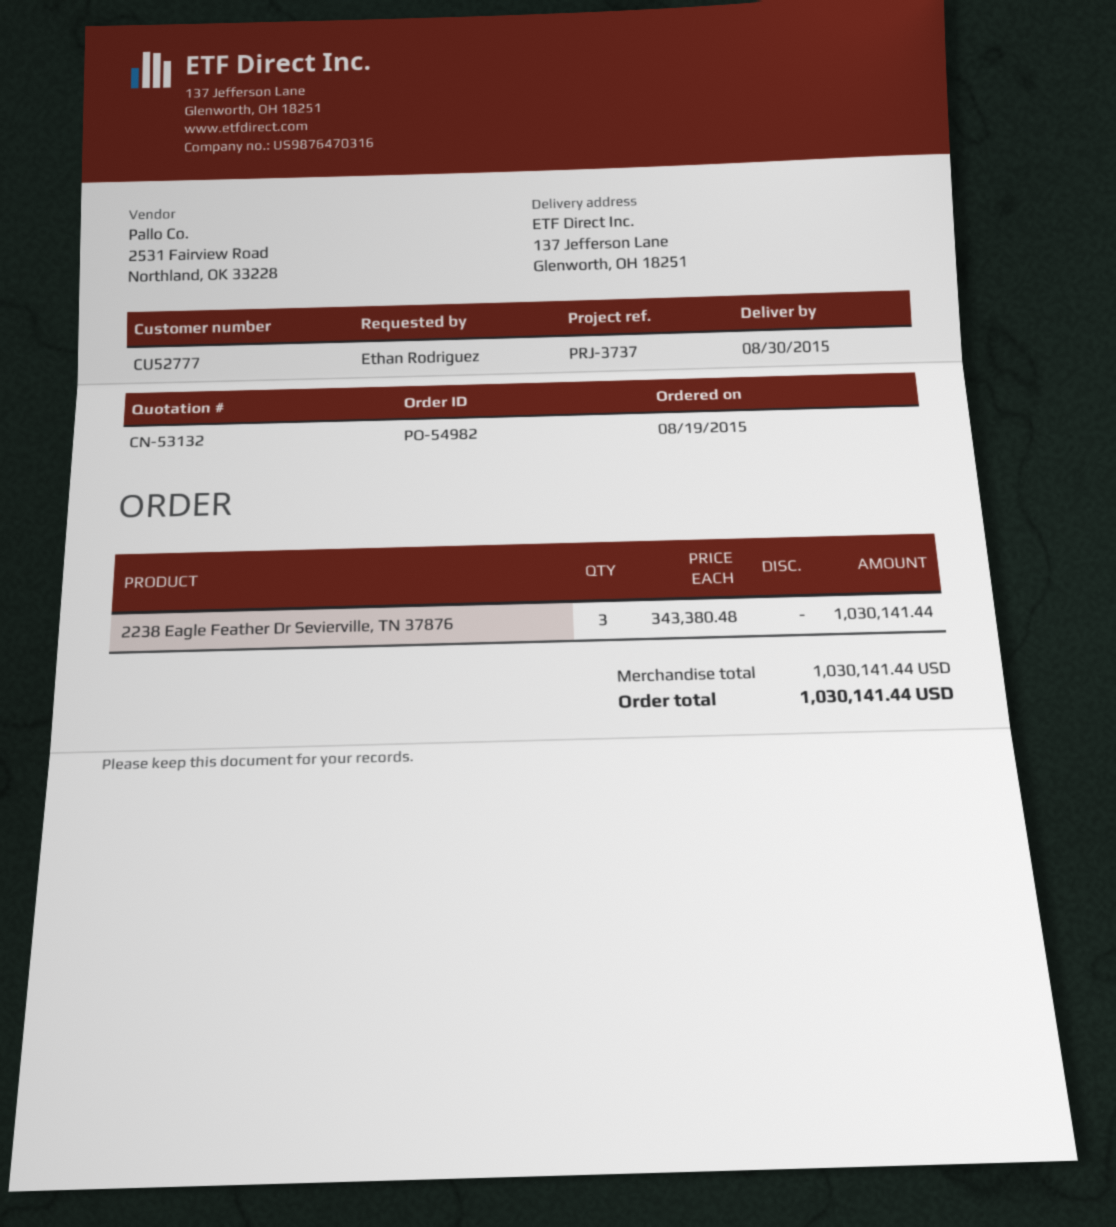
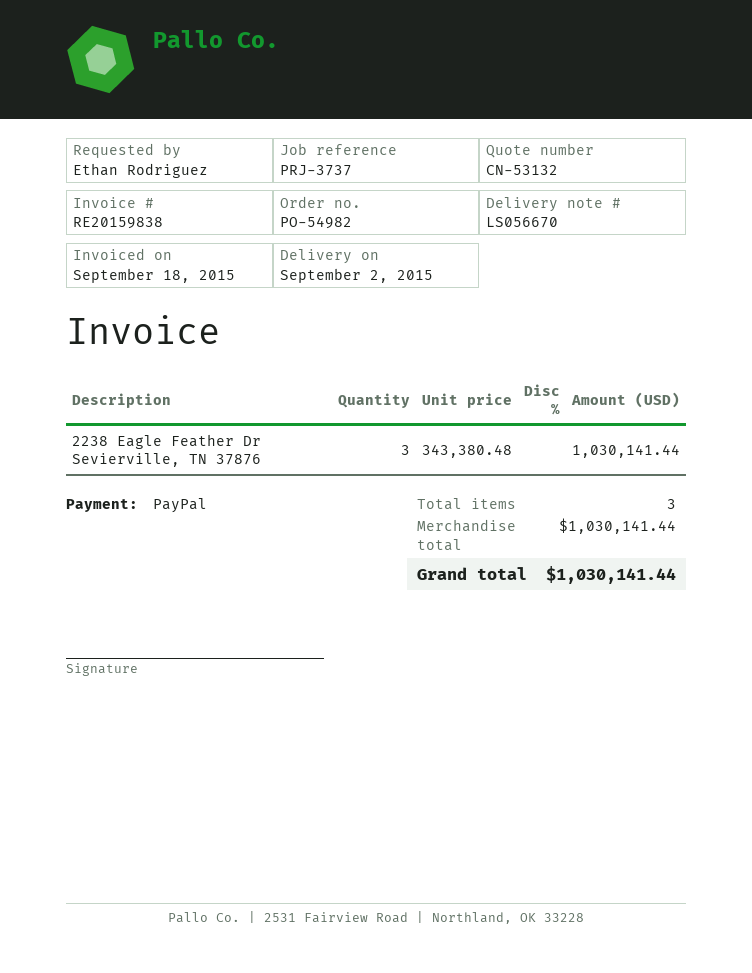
delivery date: 2015-08-30 -> 2015-09-02

